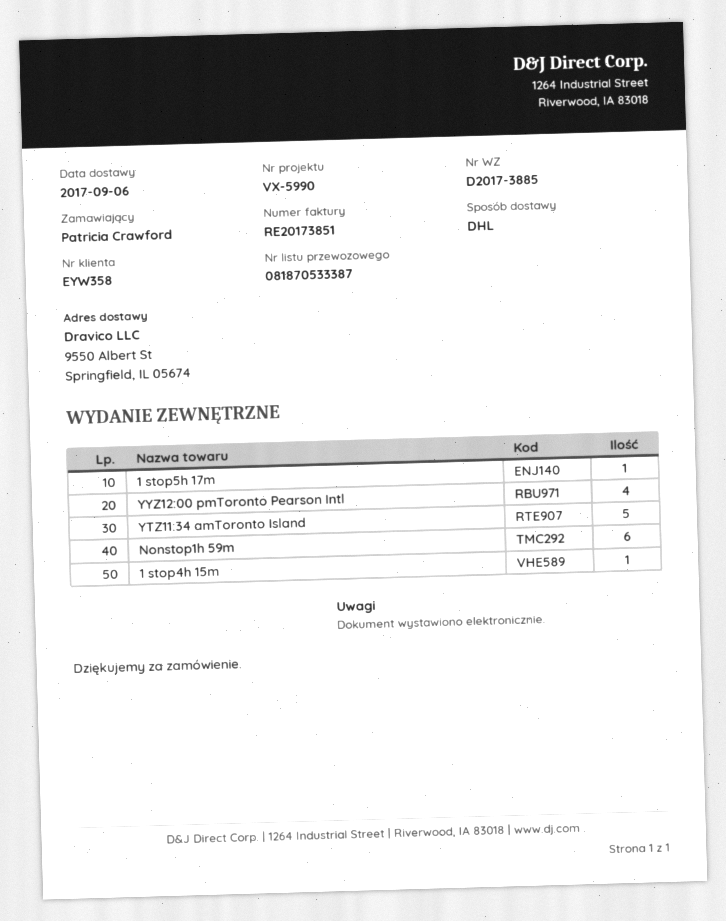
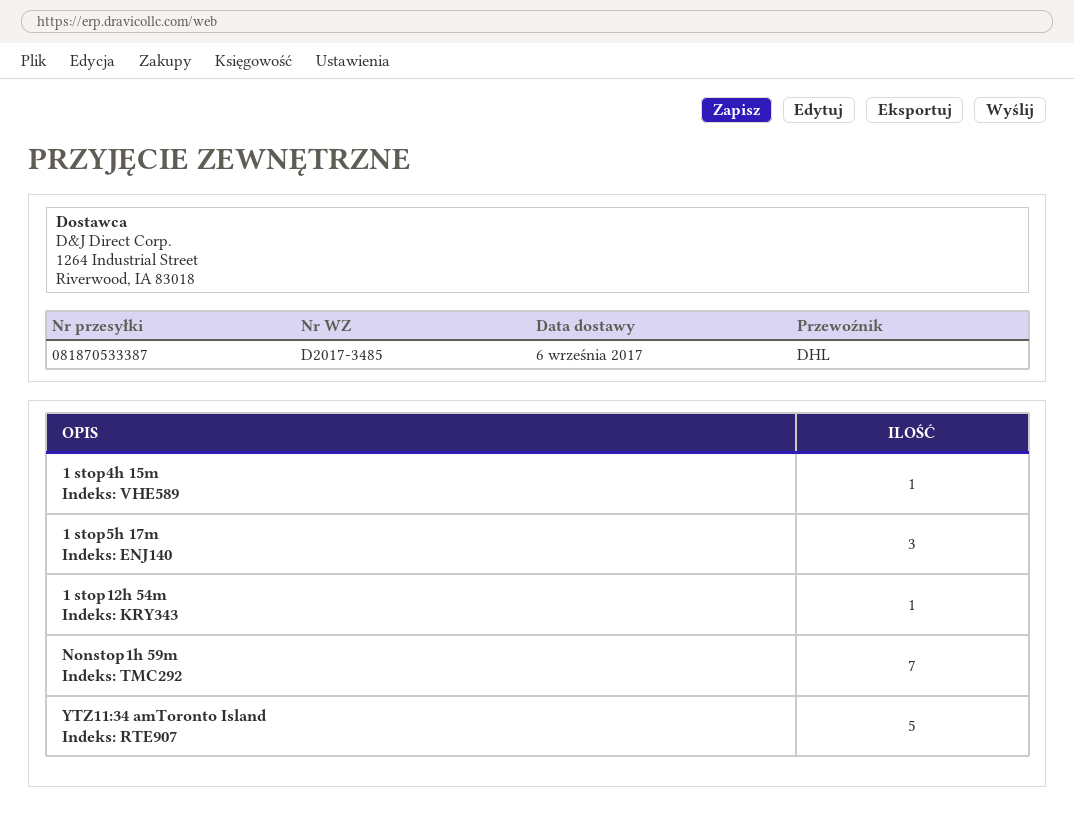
delivery note number: D2017-3885 -> D2017-3485
1 stop5h 17m: 1 -> 3
YYZ12:00 pmToronto Pearson Intl: 4 -> none
Nonstop1h 59m: 6 -> 7
1 stop12h 54m: none -> 1

